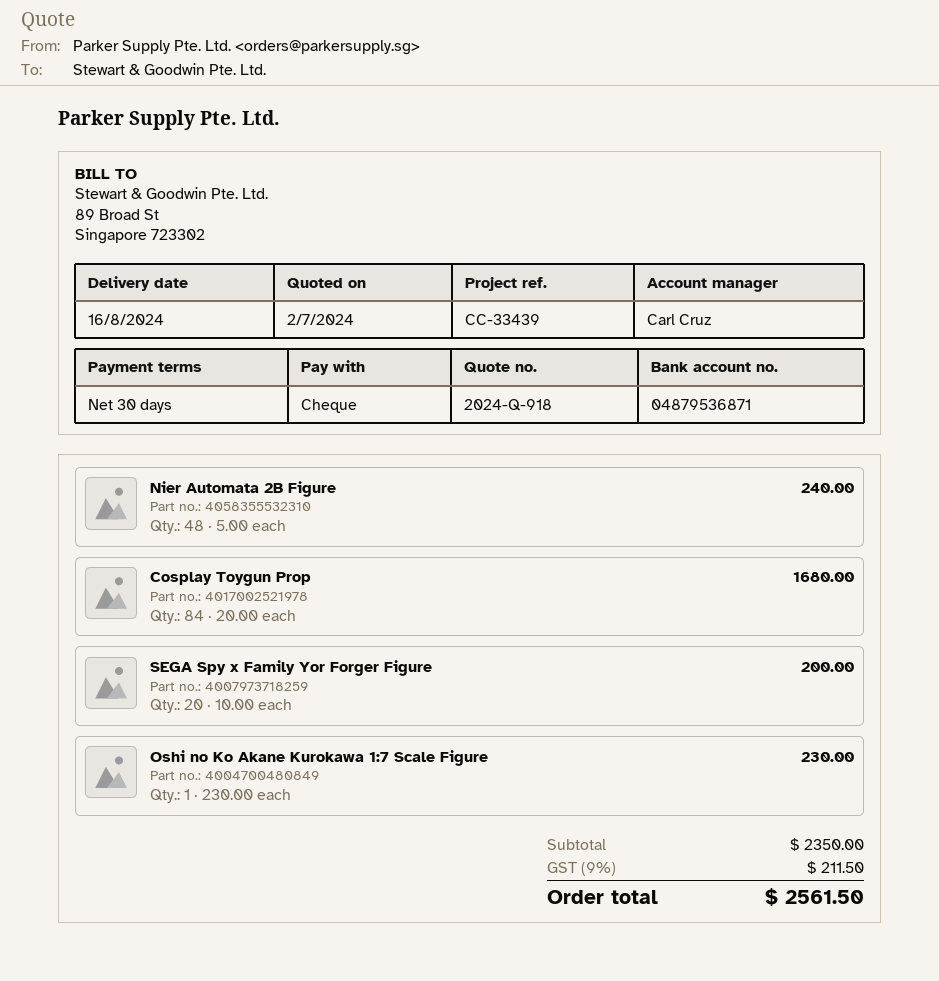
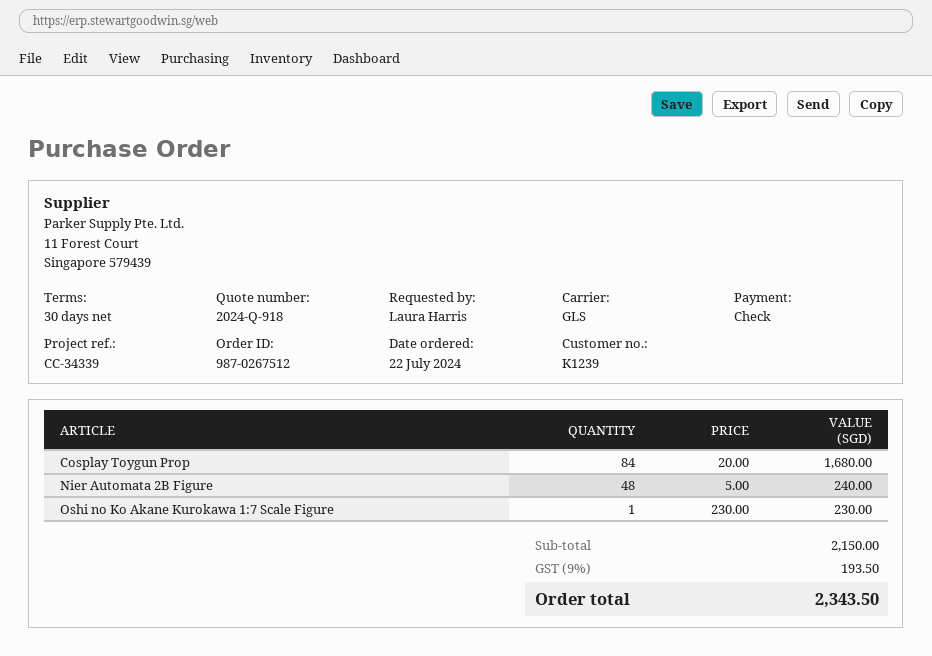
reference: CC-33439 -> CC-34339
SEGA Spy x Family Yor Forger Figure: 20 x 10.00 = 200.00 -> none
subtotal: 2350.00 -> 2150.00
tax: 9% = 211.50 -> 9% = 193.50
total: 2561.50 -> 2343.50

